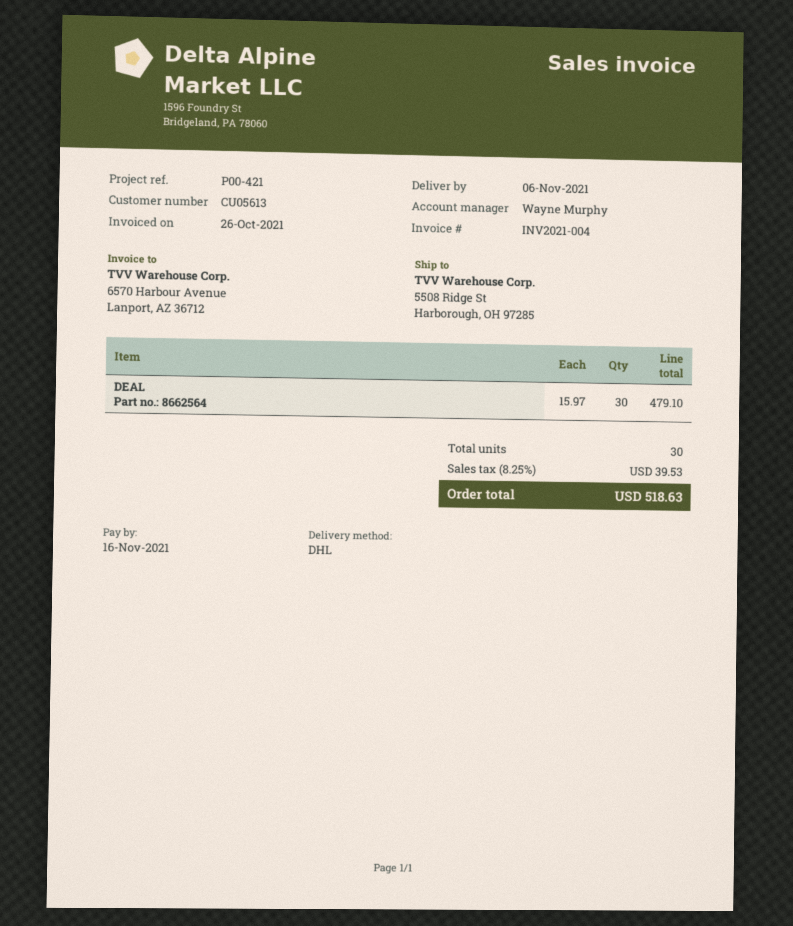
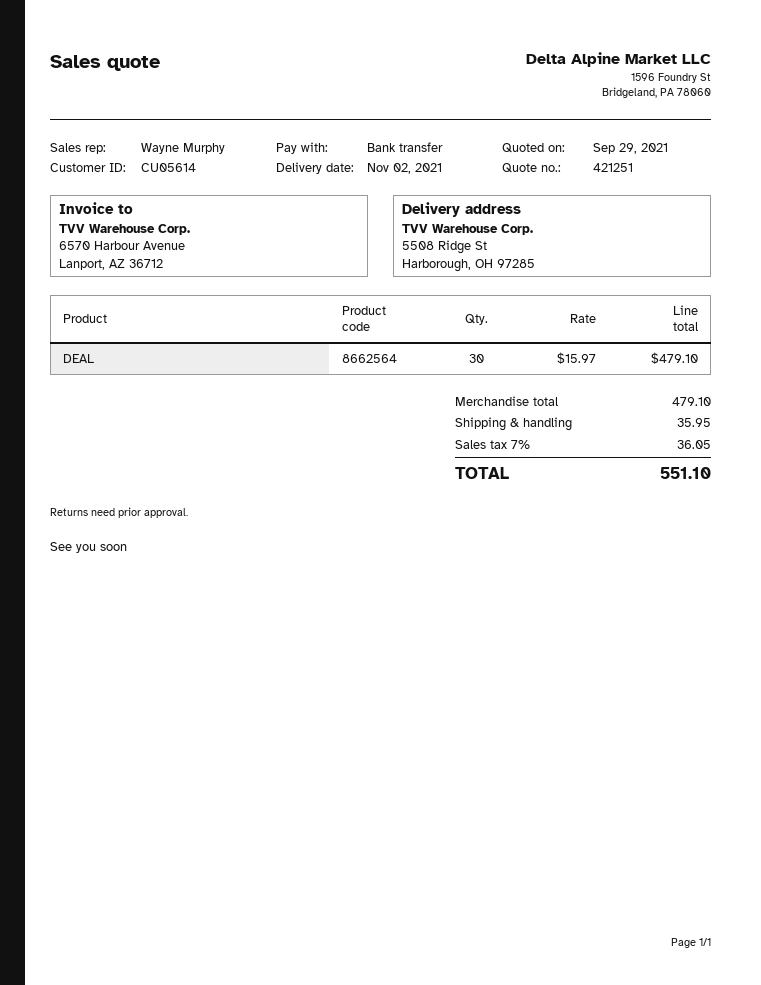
delivery date: 2021-11-06 -> 2021-11-02
customer number: CU05613 -> CU05614
shipping: none -> 35.95
tax: 8.25% = 39.53 -> 7% = 36.05
total: 518.63 -> 551.10

